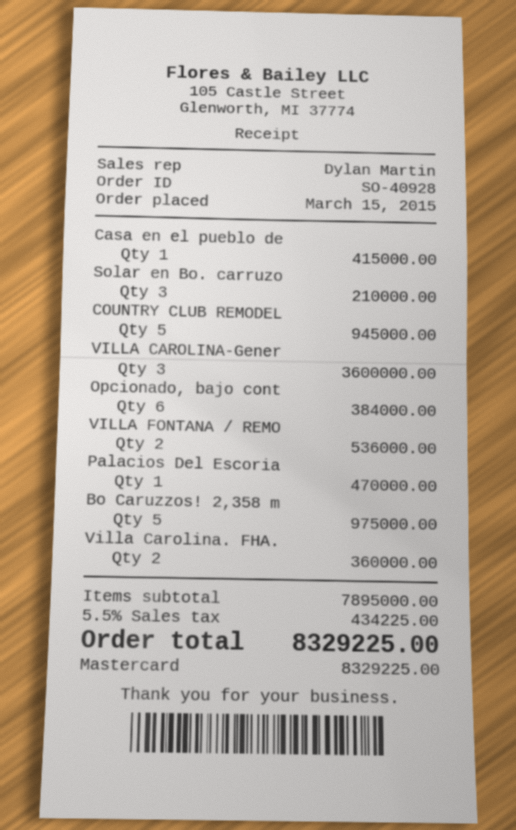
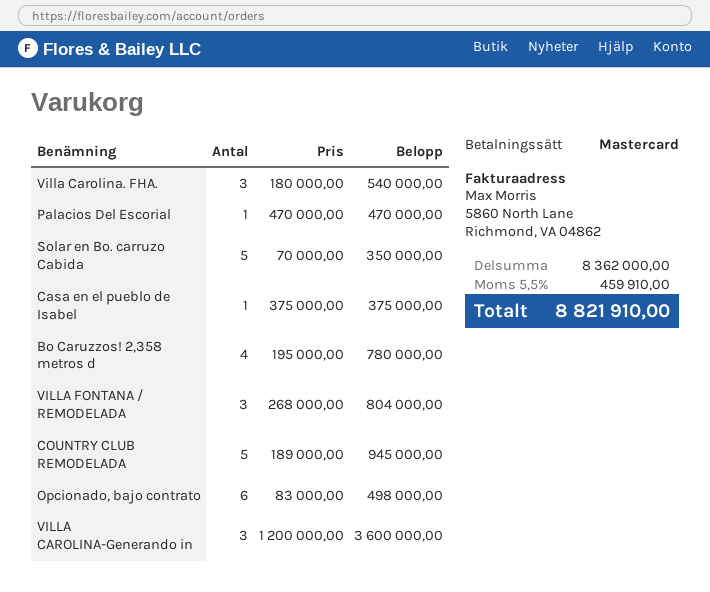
Casa en el pueblo de: 1 for 415000.00 -> 1 for 375000.00
Solar en Bo. carruzo: 3 for 210000.00 -> 5 for 350000.00
Opcionado, bajo cont: 6 for 384000.00 -> 6 for 498000.00
VILLA FONTANA / REMO: 2 for 536000.00 -> 3 for 804000.00
Bo Caruzzos! 2,358 m: 5 for 975000.00 -> 4 for 780000.00
Villa Carolina. FHA.: 2 for 360000.00 -> 3 for 540000.00
subtotal: 7895000.00 -> 8362000.00
tax: 5.5% = 434225.00 -> 5.5% = 459910.00
total: 8329225.00 -> 8821910.00

